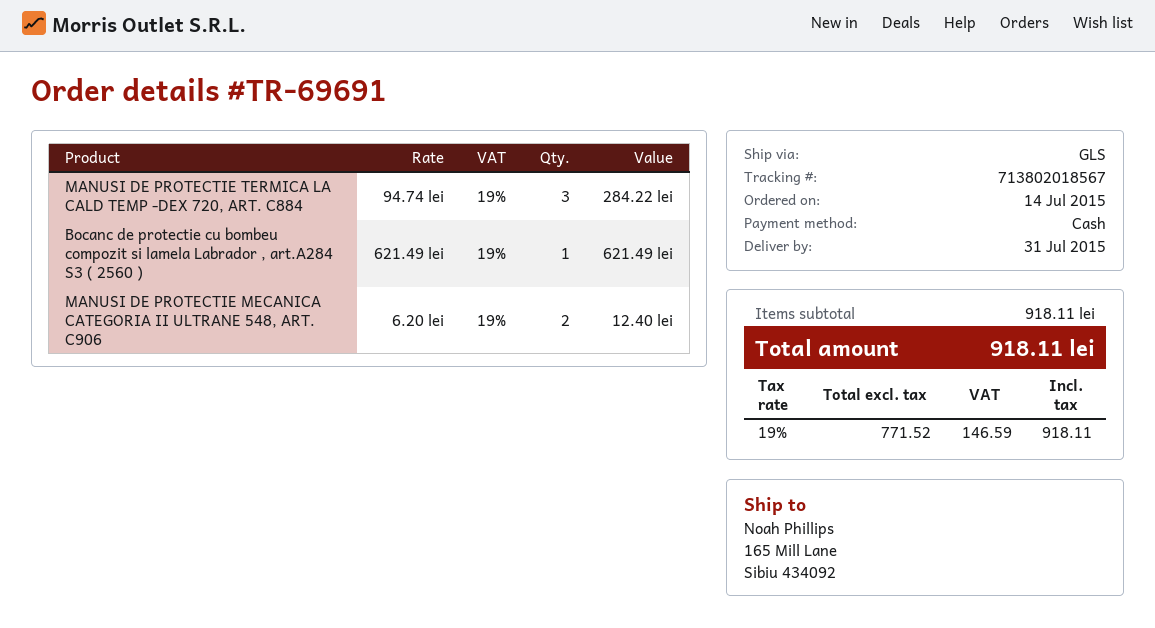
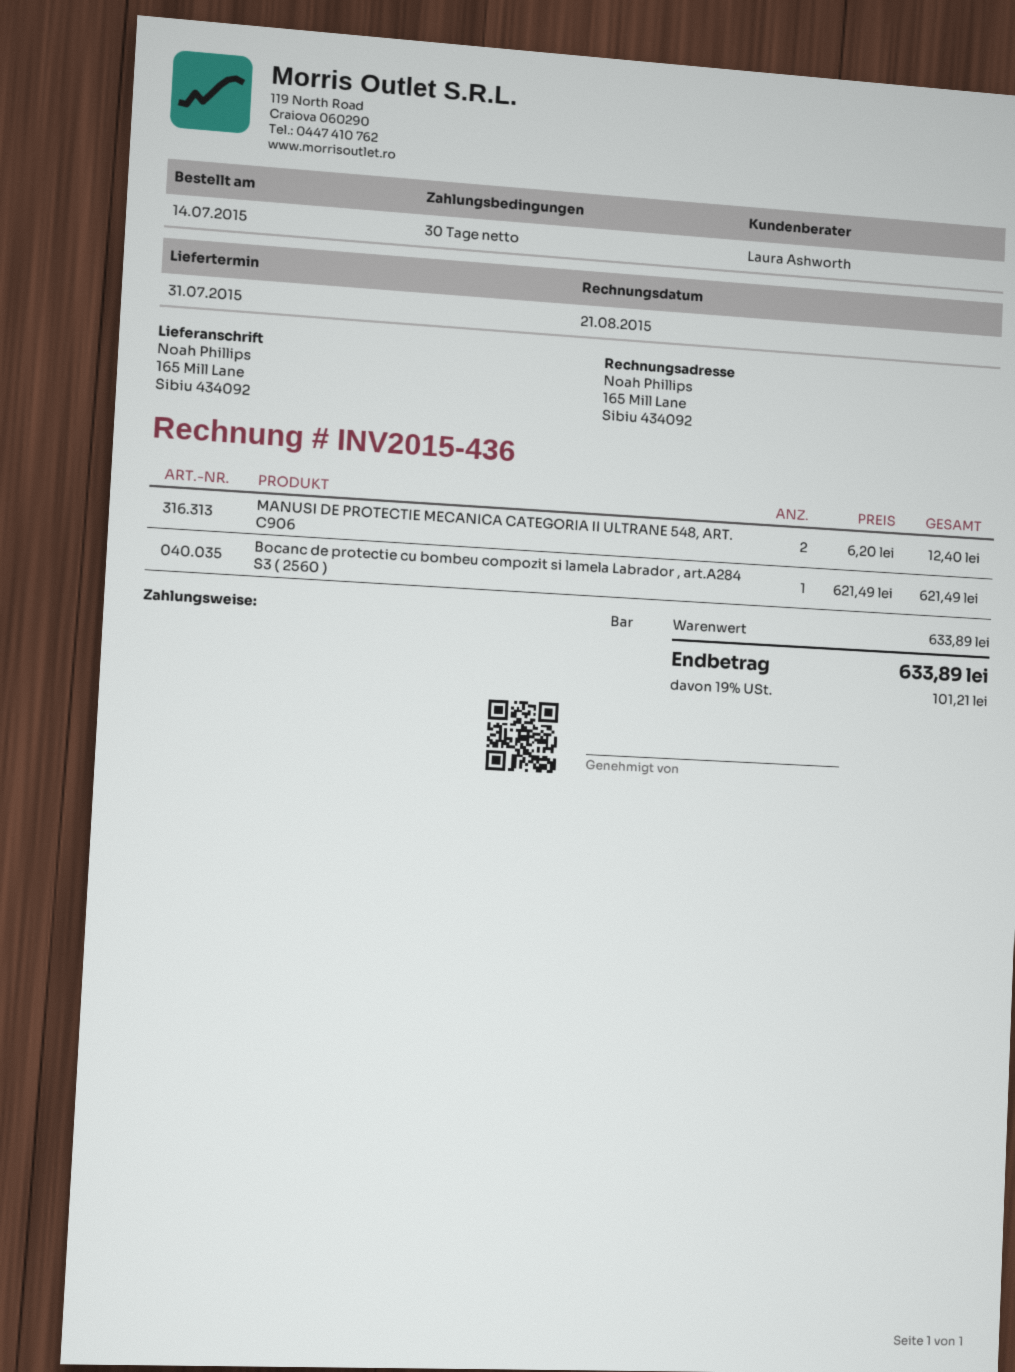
MANUSI DE PROTECTIE TERMICA LA CALD TEMP -DEX 720, ART. C884: 3 x 94.74 = 284.22 -> none
subtotal: 918.11 -> 633.89
tax: 19% = 146.59 -> 19% = 101.21
total: 918.11 -> 633.89

